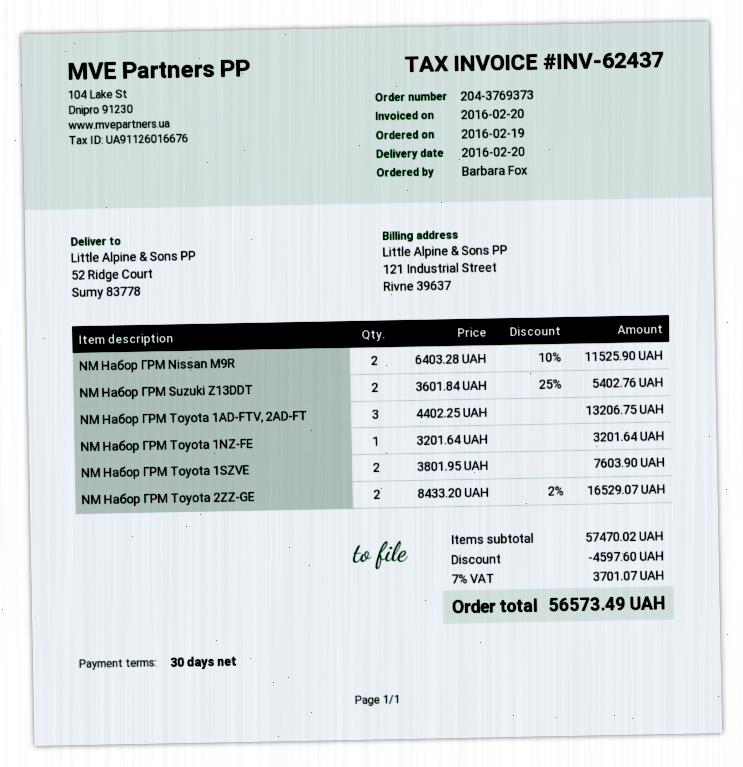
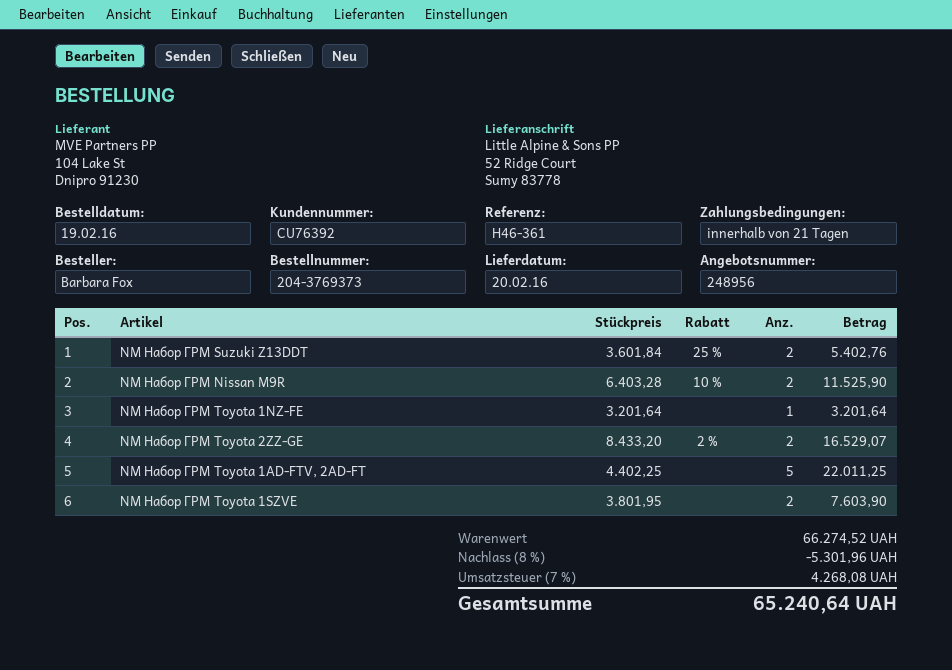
payment terms: 30 days -> 21 days
NM Набор ГРМ Toyota 1AD-FTV, 2AD-FT: 3 x 4402.25 = 13206.75 -> 5 x 4402.25 = 22011.25
subtotal: 57470.02 -> 66274.52
discount: 4597.60 -> 5301.96
tax: 7% = 3701.07 -> 7% = 4268.08
total: 56573.49 -> 65240.64

